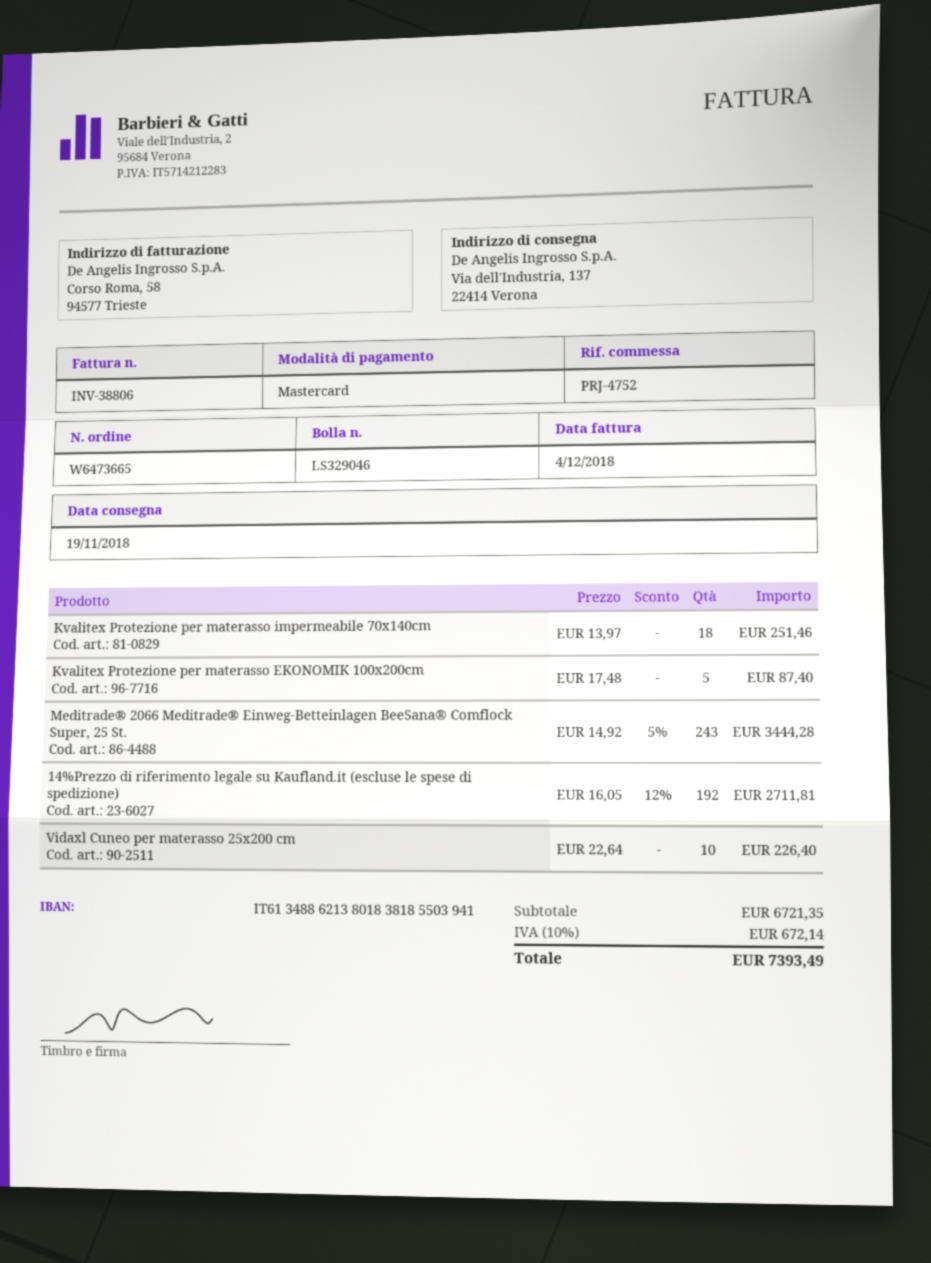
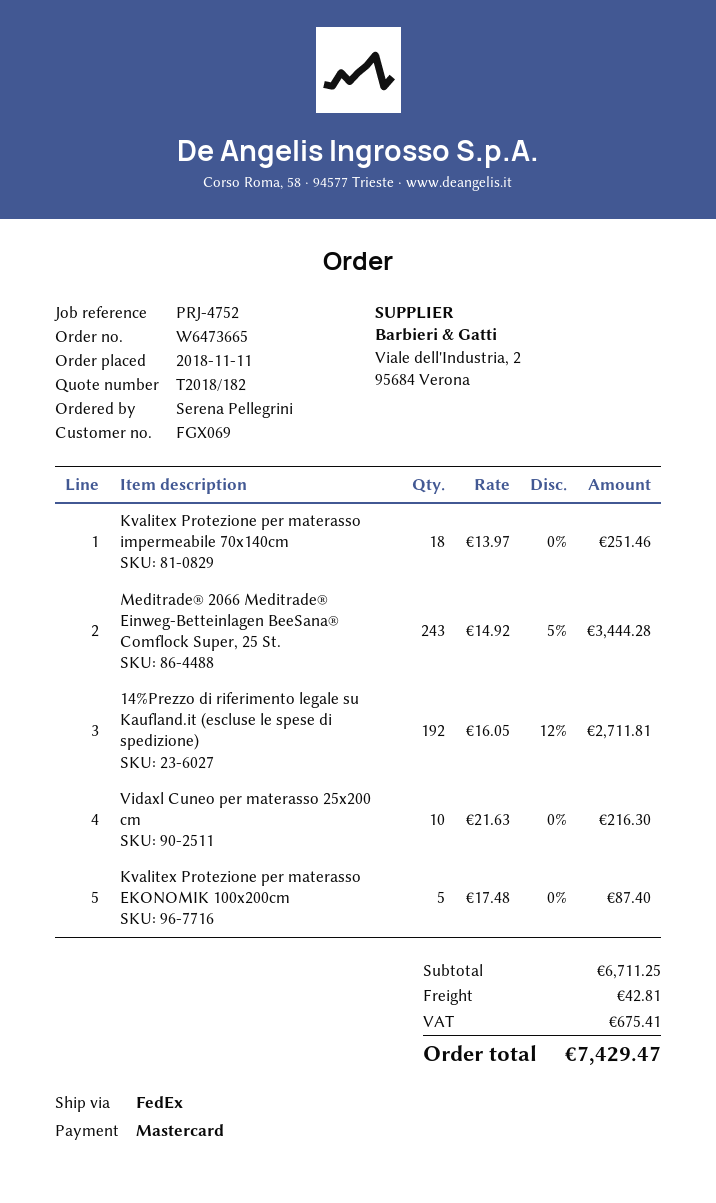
Vidaxl Cuneo per materasso 25x200 cm: 10 x 22.64 = 226.40 -> 10 x 21.63 = 216.30
subtotal: 6721.35 -> 6711.25
shipping: none -> 42.81
tax: 672.14 -> 675.41
total: 7393.49 -> 7429.47

